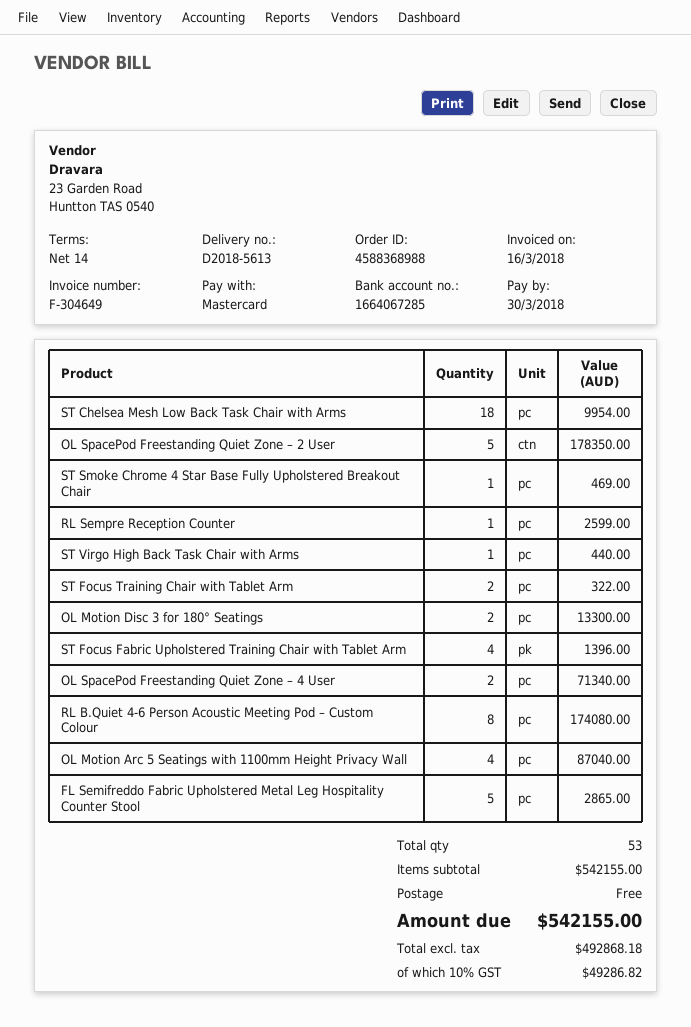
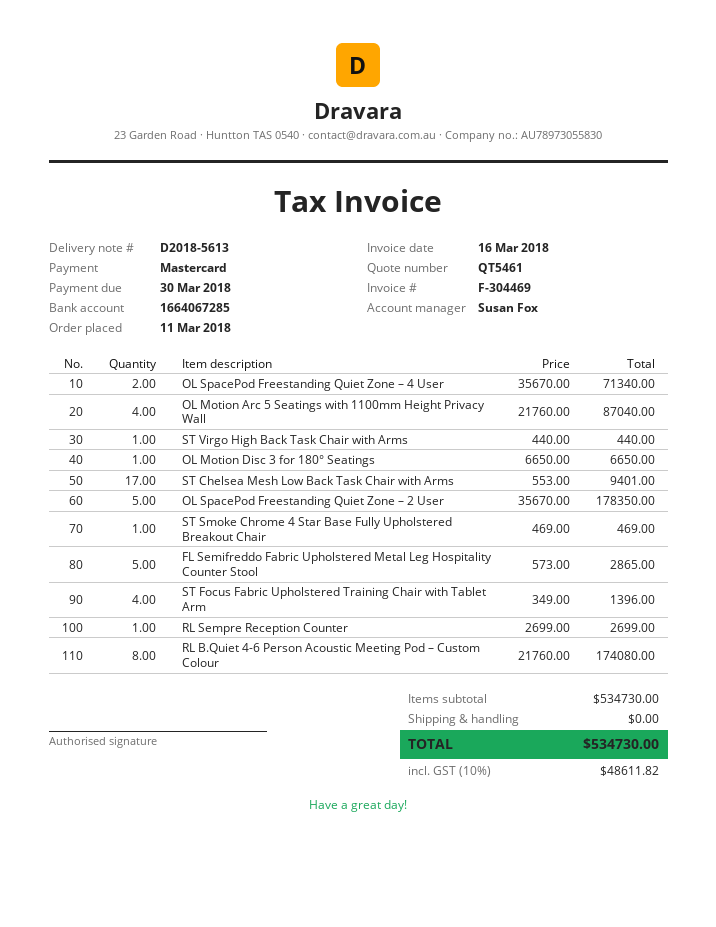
invoice number: F-304649 -> F-304469
ST Chelsea Mesh Low Back Task Chair with Arms: 18 for 9954.00 -> 17 for 9401.00
RL Sempre Reception Counter: 1 for 2599.00 -> 1 for 2699.00
ST Focus Training Chair with Tablet Arm: 2 for 322.00 -> none
OL Motion Disc 3 for 180° Seatings: 2 for 13300.00 -> 1 for 6650.00
subtotal: 542155.00 -> 534730.00
tax: 10% = 49286.82 -> 10% = 48611.82
total: 542155.00 -> 534730.00

